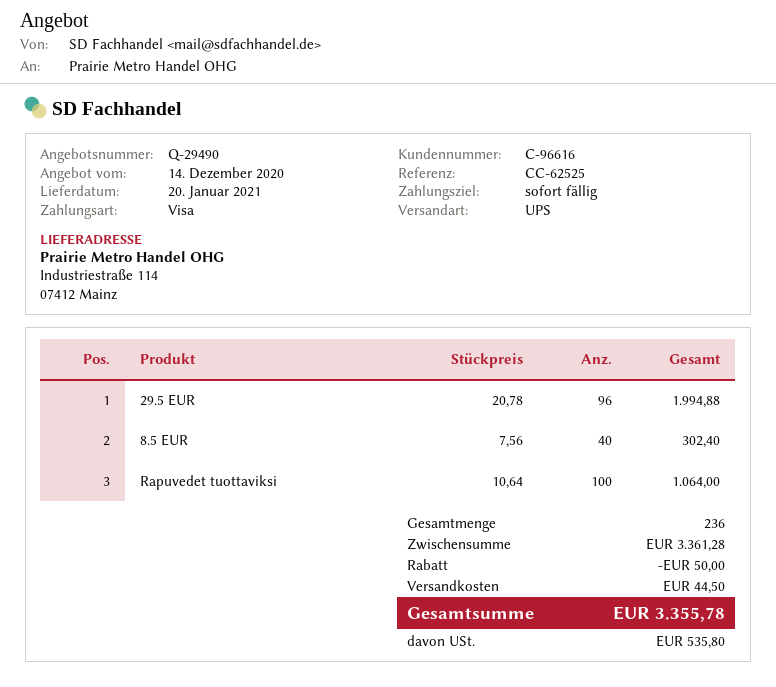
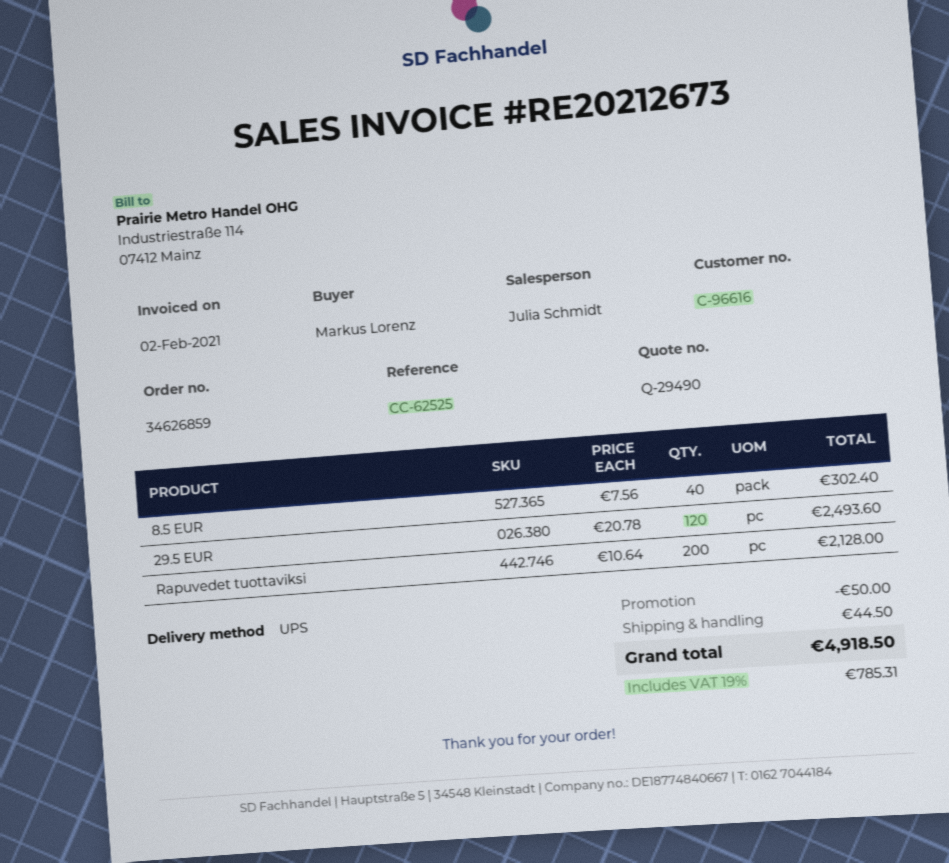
29.5 EUR: 96 x 20.78 = 1994.88 -> 120 x 20.78 = 2493.60
Rapuvedet tuottaviksi: 100 x 10.64 = 1064.00 -> 200 x 10.64 = 2128.00
tax: 535.80 -> 785.31
total: 3355.78 -> 4918.50

